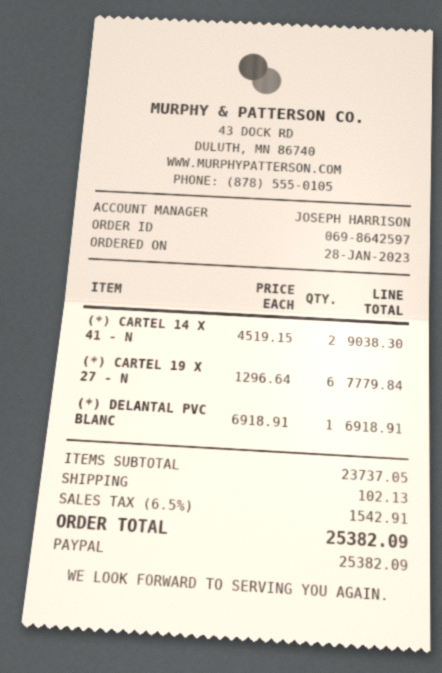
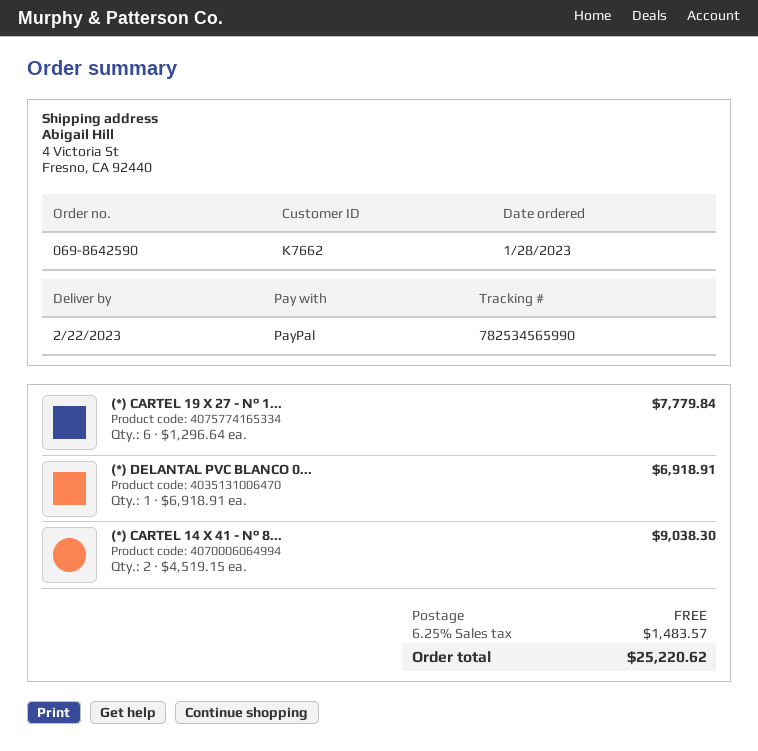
order number: 069-8642597 -> 069-8642590
shipping: 102.13 -> 0.00
tax: 6.5% = 1542.91 -> 6.25% = 1483.57
total: 25382.09 -> 25220.62

